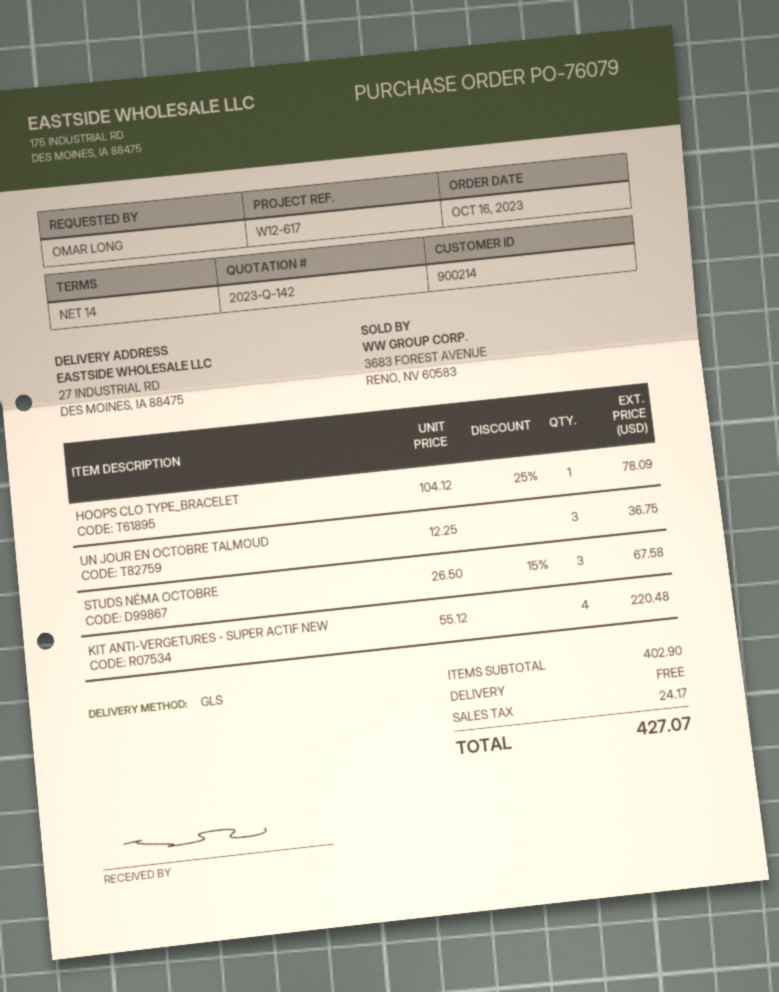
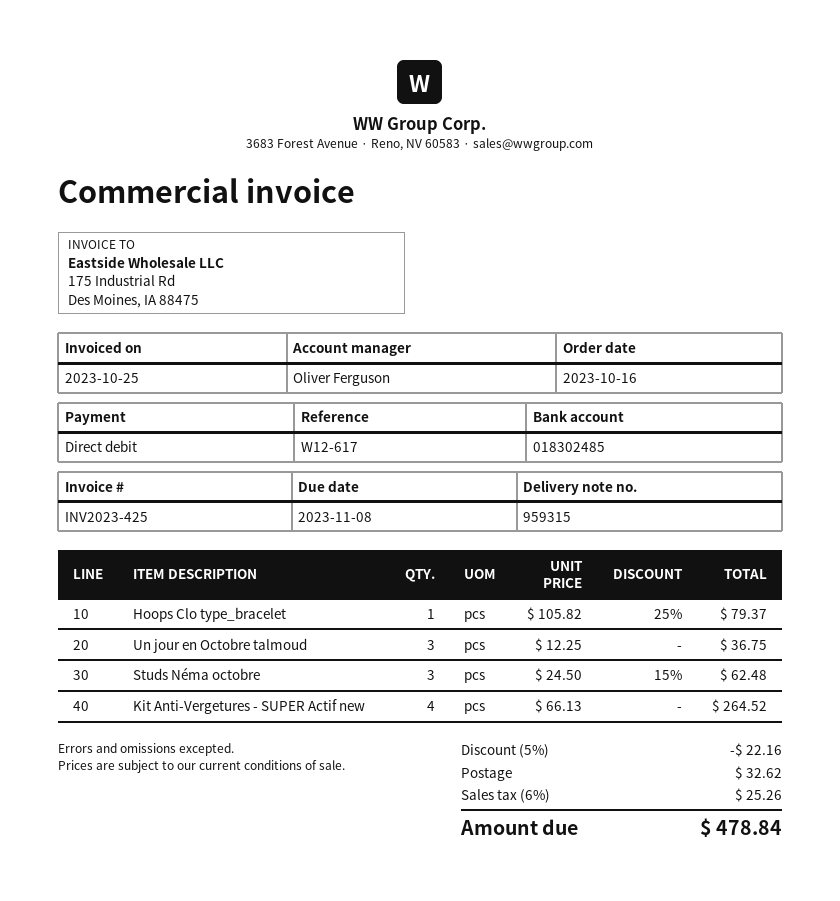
HOOPS CLO TYPE_BRACELET: 1 x 104.12 - 25% = 78.09 -> 1 x 105.82 - 25% = 79.37
STUDS NÉMA OCTOBRE: 3 x 26.50 - 15% = 67.58 -> 3 x 24.50 - 15% = 62.48
KIT ANTI-VERGETURES - SUPER ACTIF NEW: 4 x 55.12 = 220.48 -> 4 x 66.13 = 264.52
discount: none -> 5% = 22.16
shipping: 0.00 -> 32.62
tax: 24.17 -> 25.26
total: 427.07 -> 478.84

